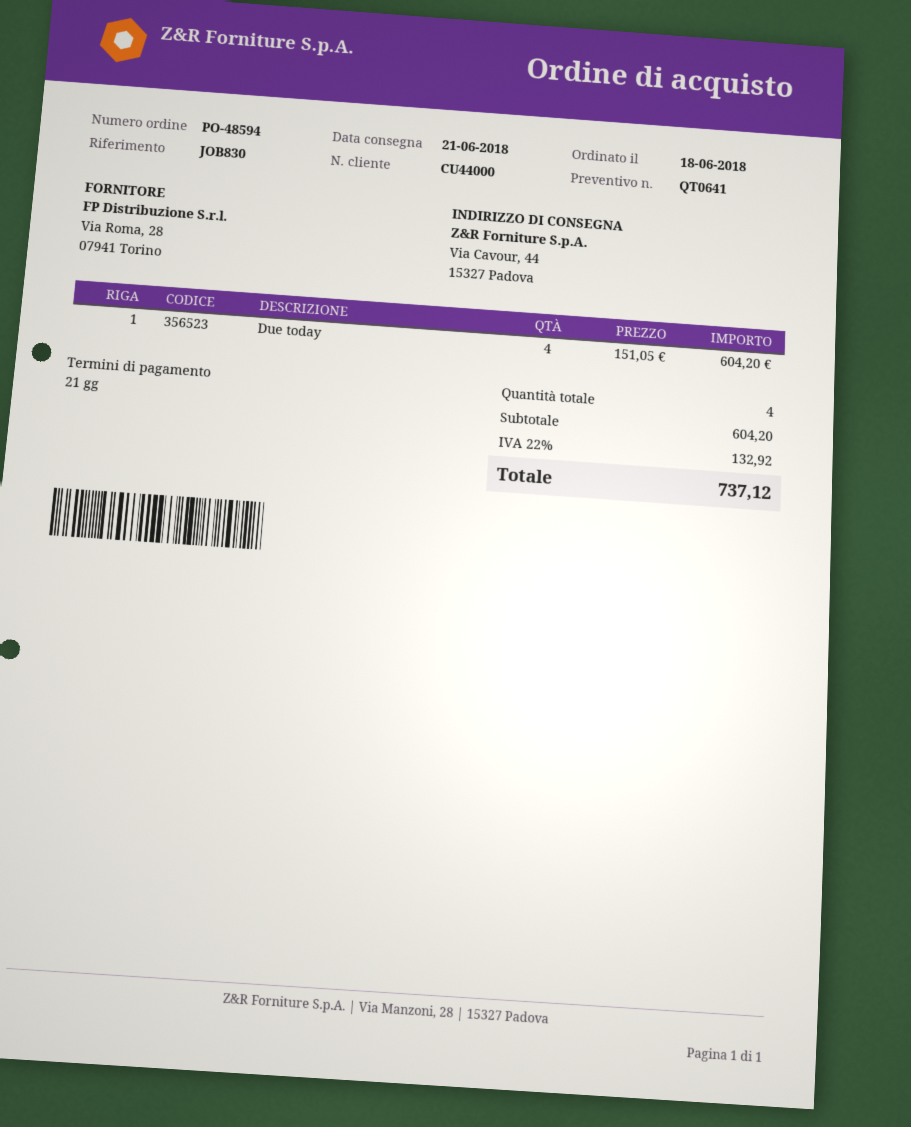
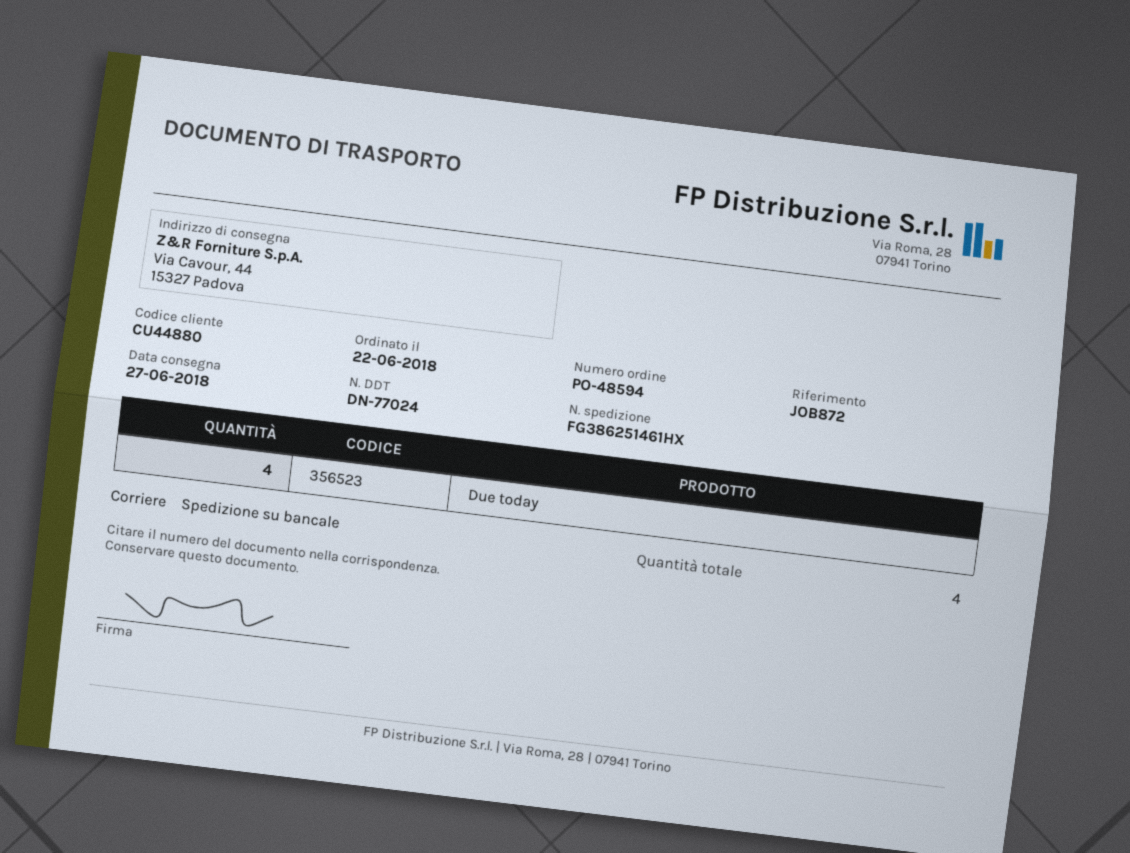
order date: 2018-06-18 -> 2018-06-22
delivery date: 2018-06-21 -> 2018-06-27
customer number: CU44000 -> CU44880
reference: JOB830 -> JOB872

